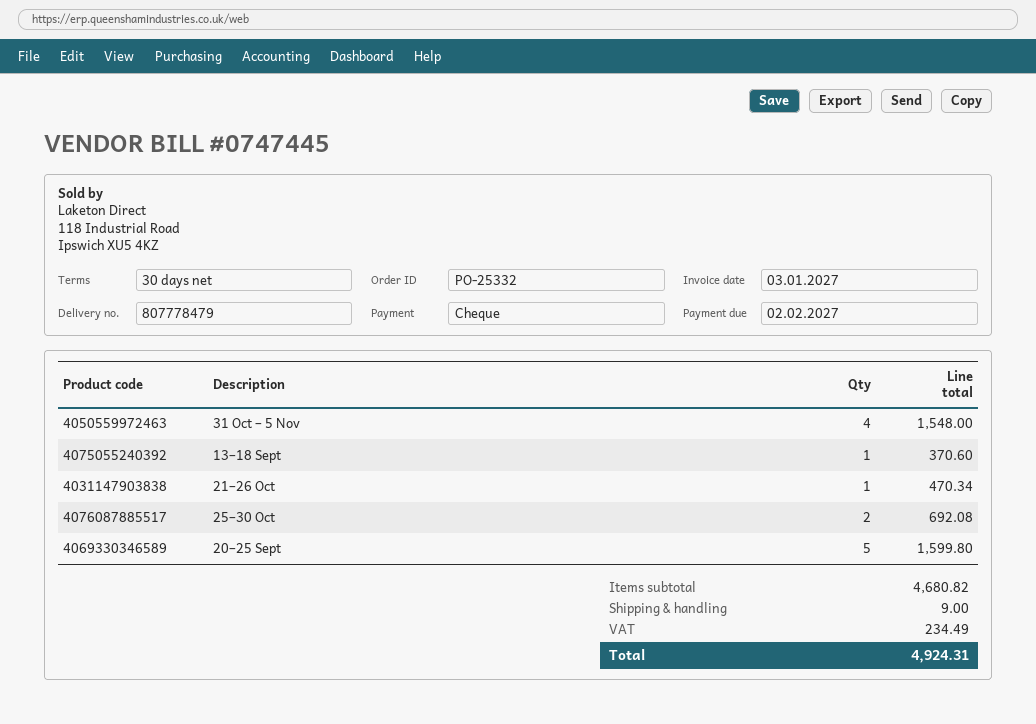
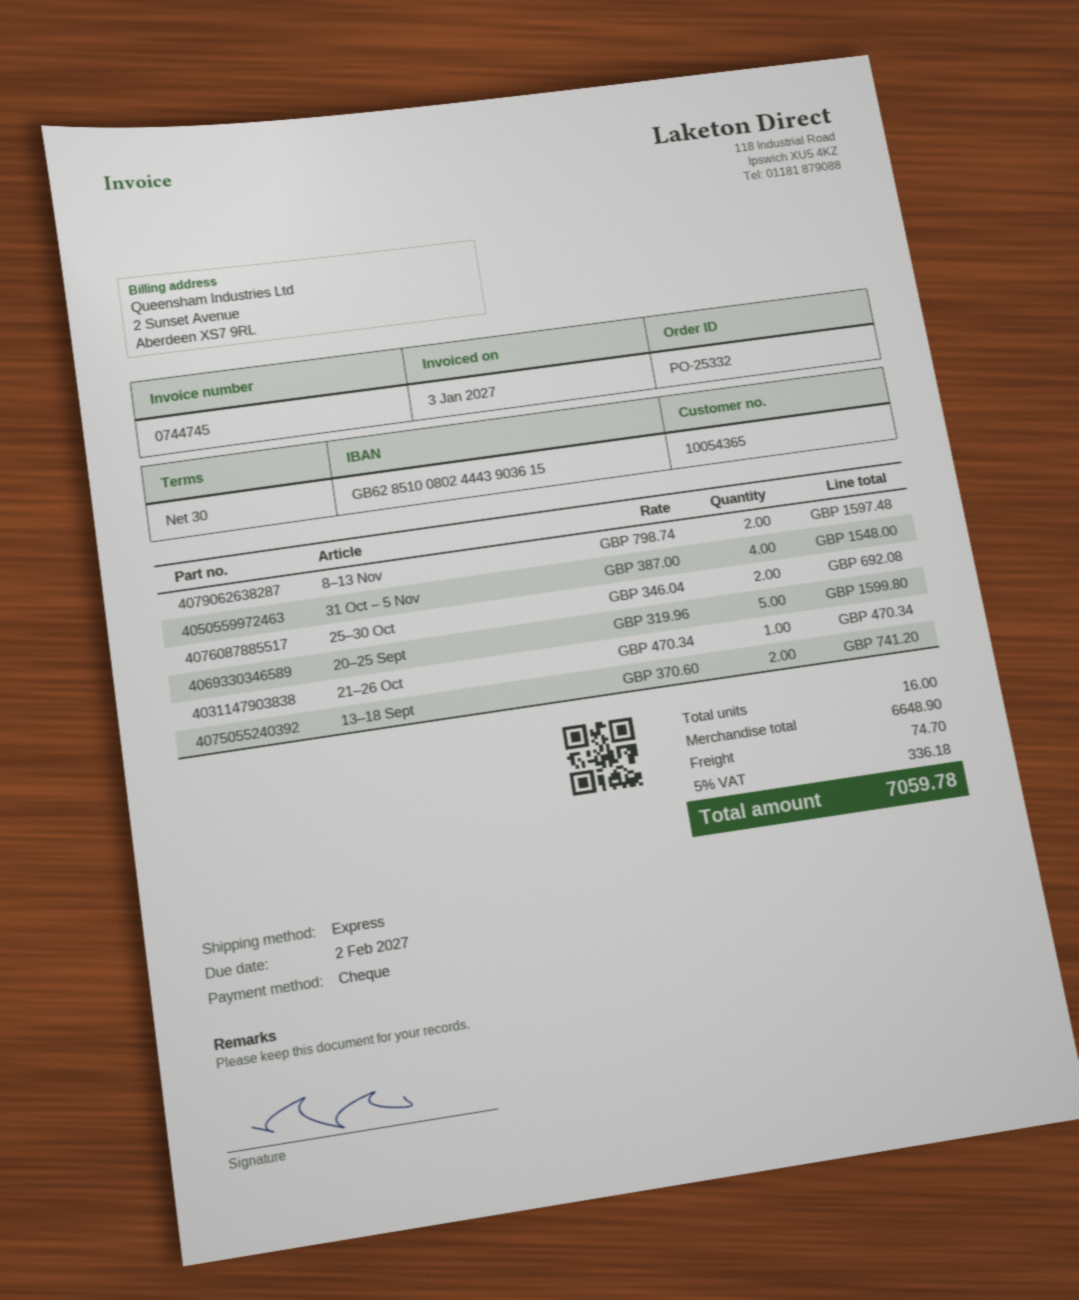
invoice number: 0747445 -> 0744745
13–18 Sept: 1 for 370.60 -> 2 for 741.20
8–13 Nov: none -> 2 for 1597.48
subtotal: 4680.82 -> 6648.90
shipping: 9.00 -> 74.70
tax: 234.49 -> 336.18
total: 4924.31 -> 7059.78

